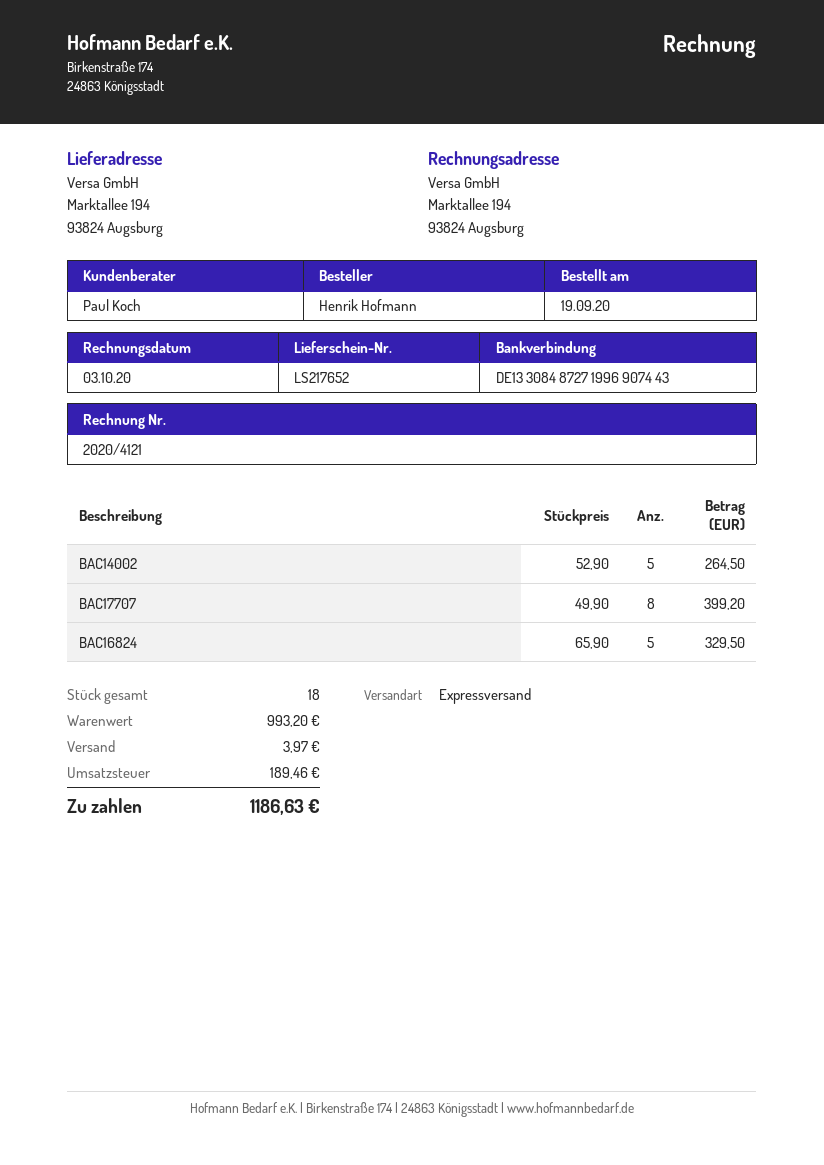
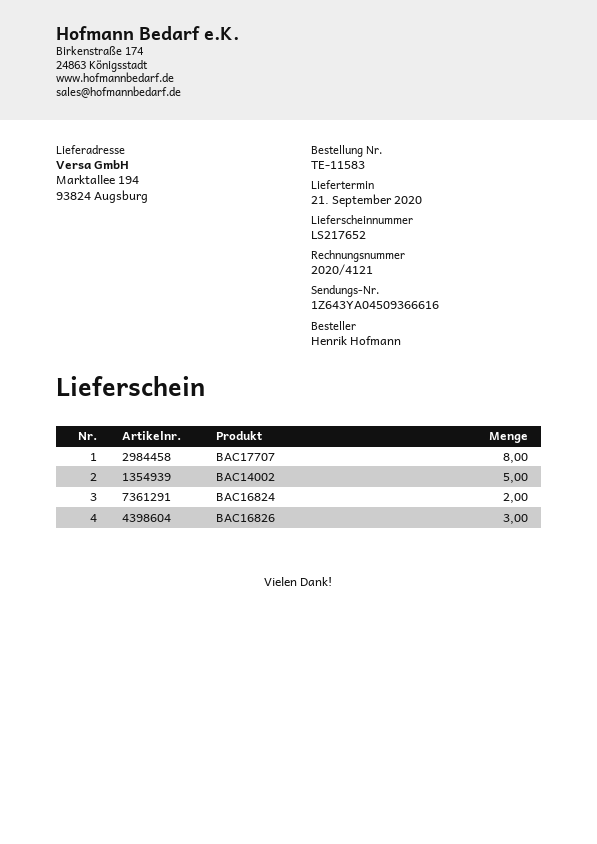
BAC16824: 5 -> 2
BAC16826: none -> 3

